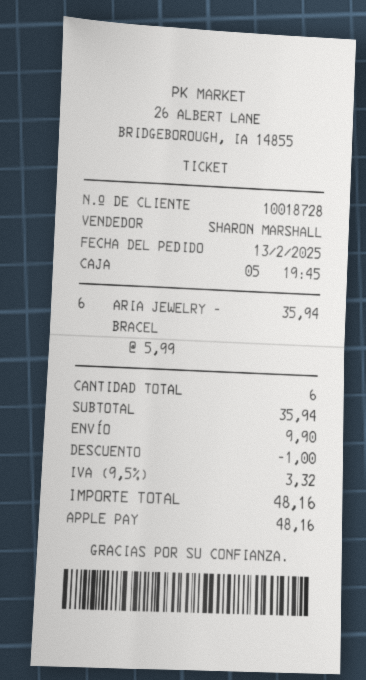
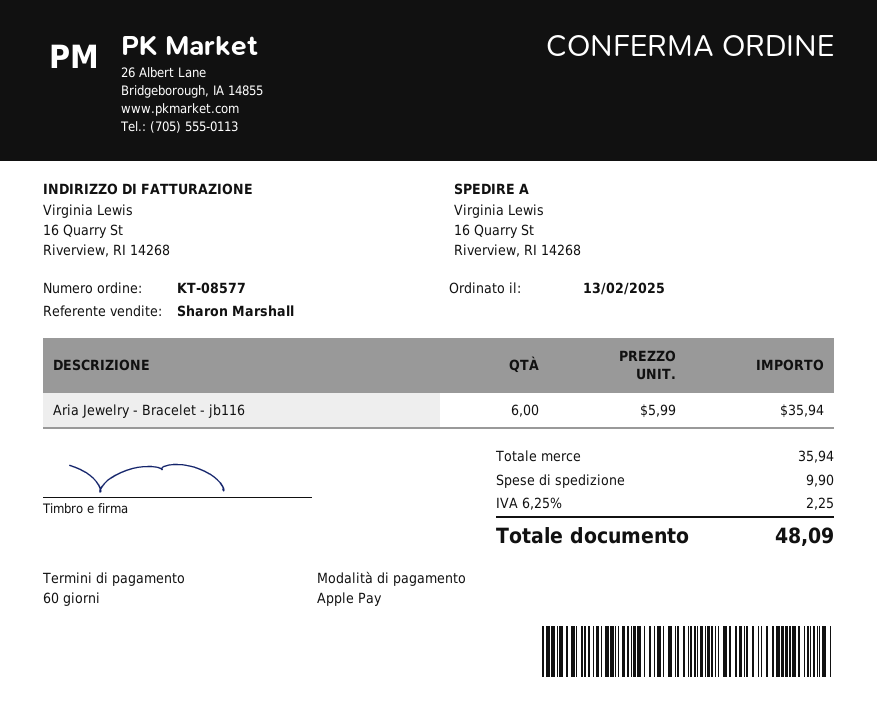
discount: 1.00 -> none
tax: 9.5% = 3.32 -> 6.25% = 2.25
total: 48.16 -> 48.09

